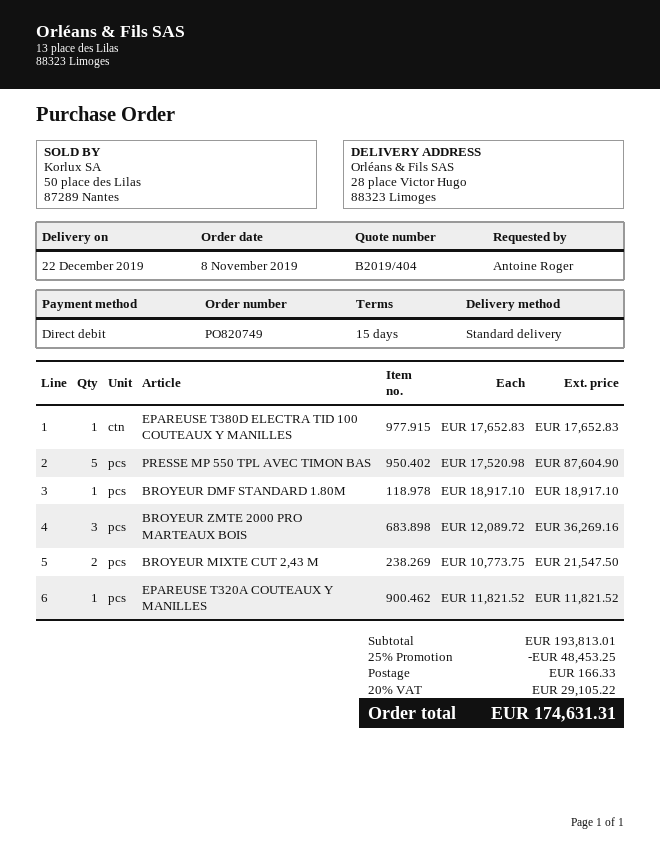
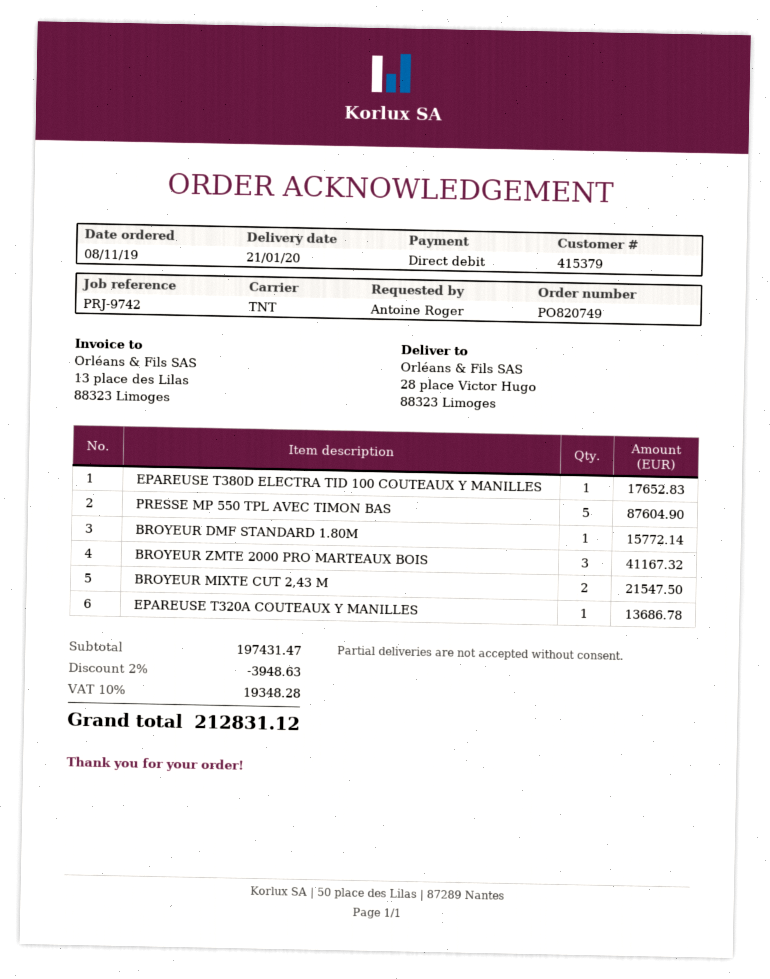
delivery date: 2019-12-22 -> 2020-01-21
shipping method: standard -> TNT
BROYEUR DMF STANDARD 1.80M: 1 for 18917.10 -> 1 for 15772.14
BROYEUR ZMTE 2000 PRO MARTEAUX BOIS: 3 for 36269.16 -> 3 for 41167.32
EPAREUSE T320A COUTEAUX Y MANILLES: 1 for 11821.52 -> 1 for 13686.78
subtotal: 193813.01 -> 197431.47
discount: 25% = 48453.25 -> 2% = 3948.63
shipping: 166.33 -> none
tax: 20% = 29105.22 -> 10% = 19348.28
total: 174631.31 -> 212831.12

